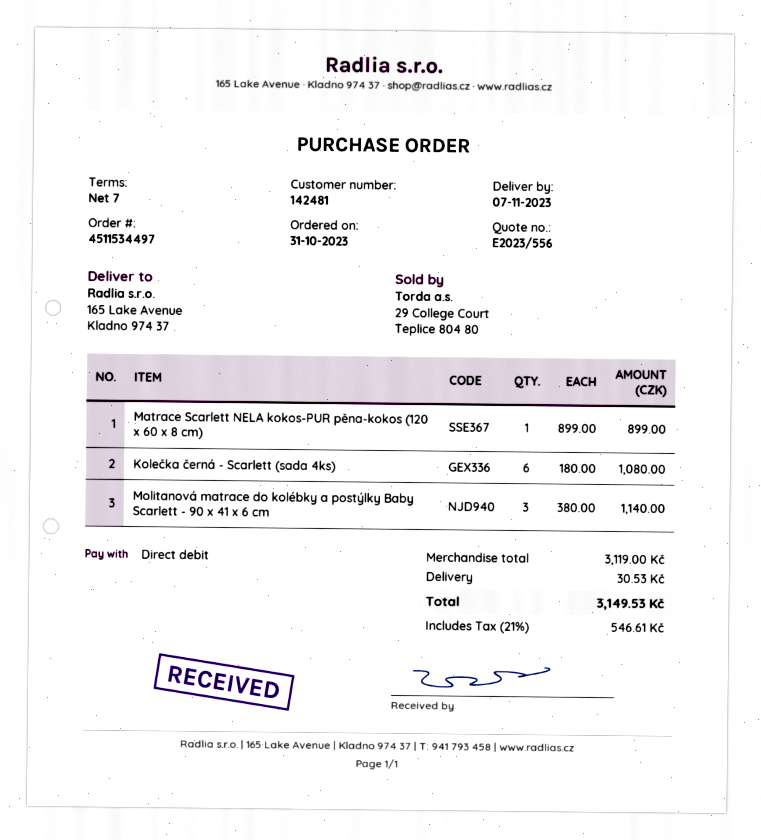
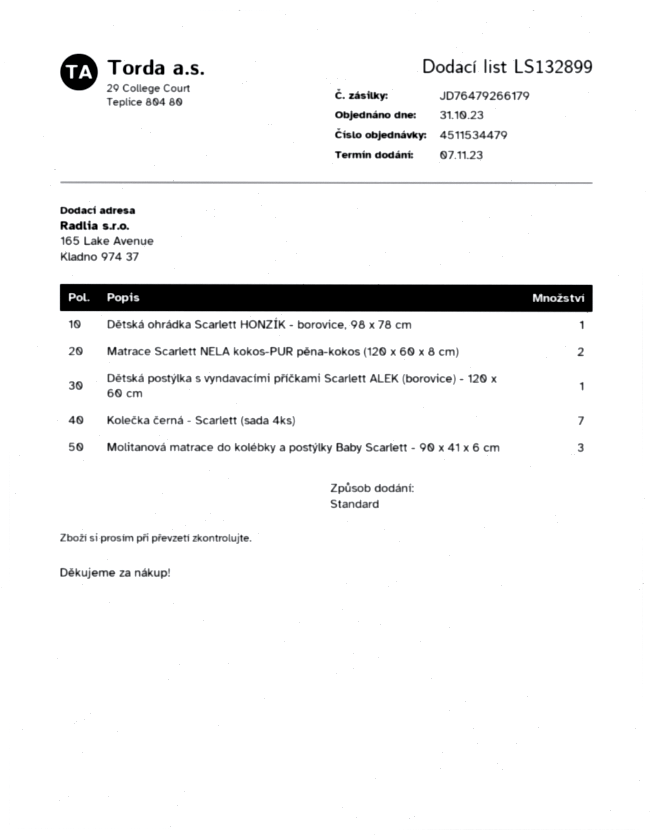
order number: 4511534497 -> 4511534479
Matrace Scarlett NELA kokos-PUR pěna-kokos (120 x 60 x 8 cm): 1 -> 2
Kolečka černá - Scarlett (sada 4ks): 6 -> 7
Dětská ohrádka Scarlett HONZÍK - borovice, 98 x 78 cm: none -> 1
Dětská postýlka s vyndavacími příčkami Scarlett ALEK (borovice) - 120 x 60 cm: none -> 1

